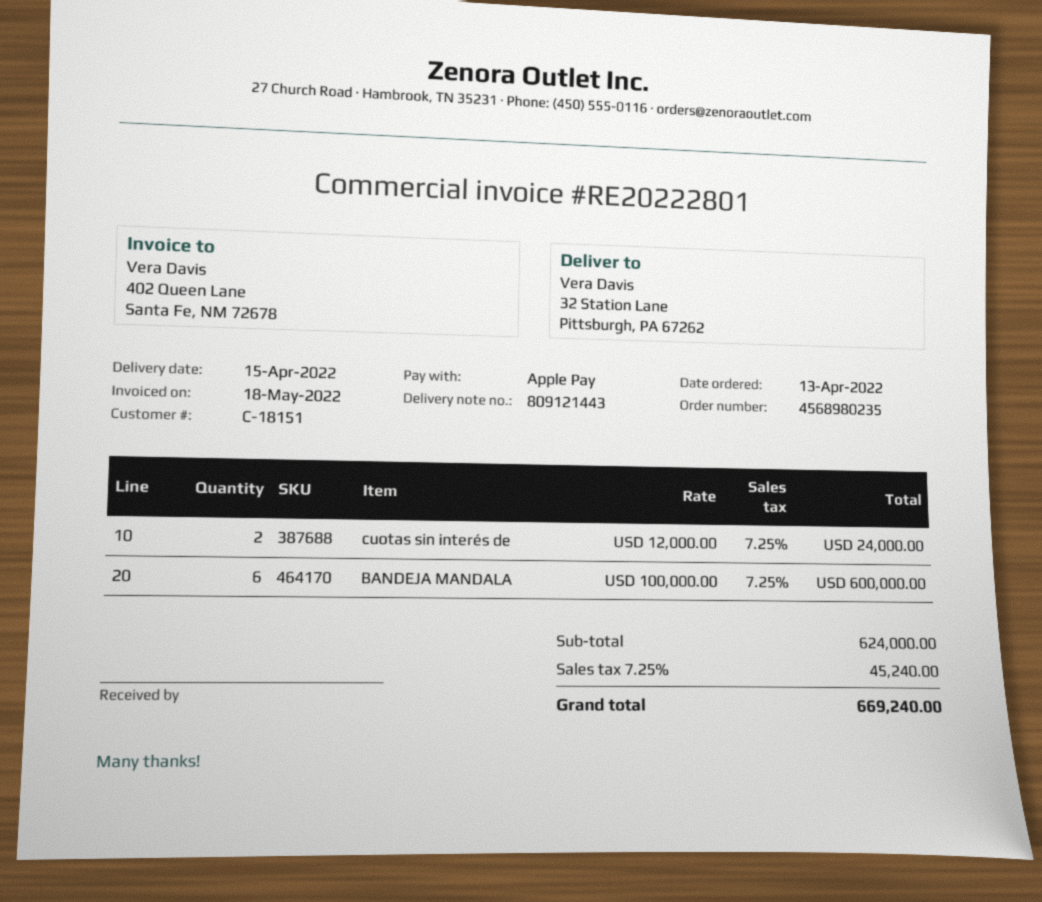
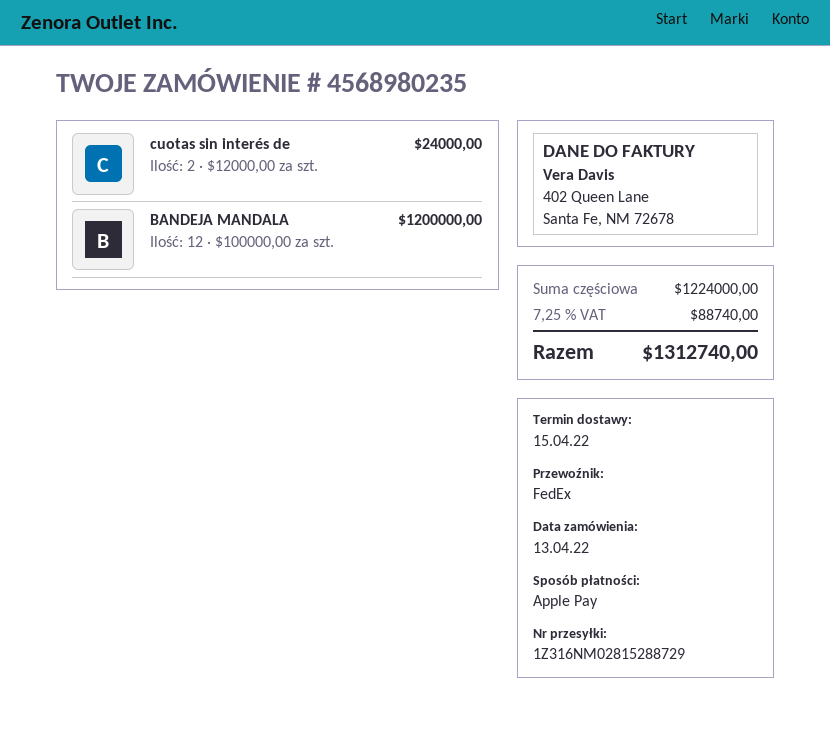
BANDEJA MANDALA: 6 x 100000.00 = 600000.00 -> 12 x 100000.00 = 1200000.00
subtotal: 624000.00 -> 1224000.00
tax: 7.25% = 45240.00 -> 7.25% = 88740.00
total: 669240.00 -> 1312740.00

